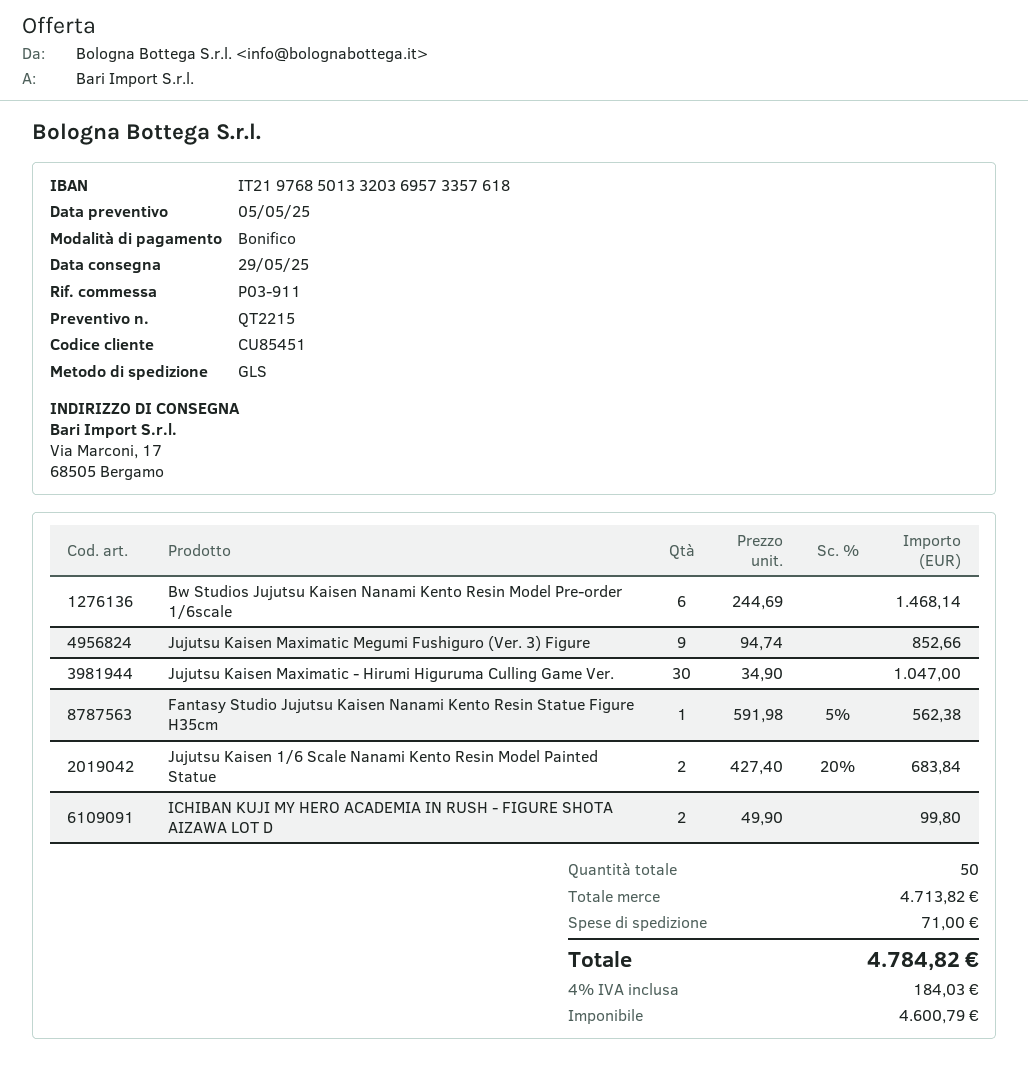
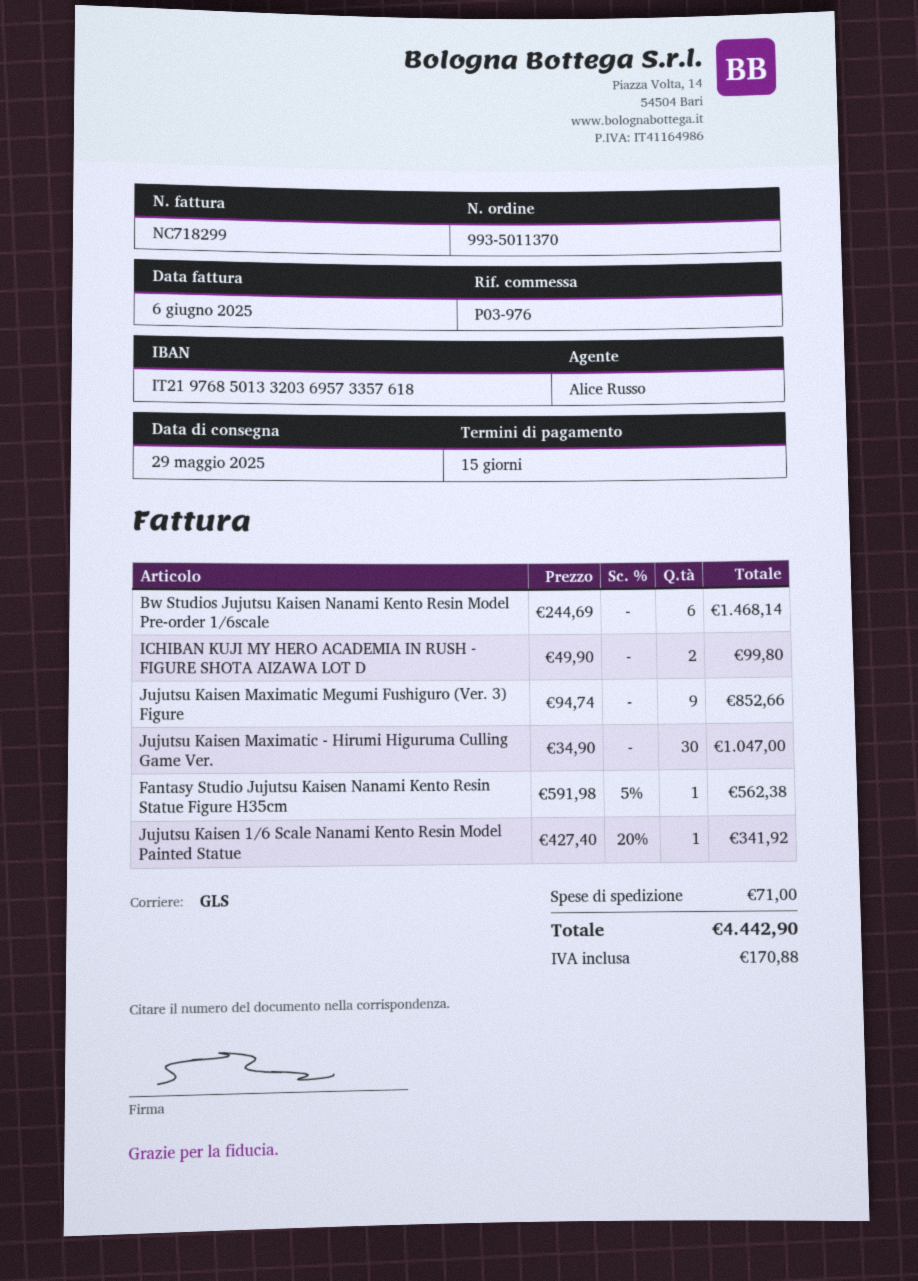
reference: P03-911 -> P03-976
Jujutsu Kaisen 1/6 Scale Nanami Kento Resin Model Painted Statue: 2 x 427.40 - 20% = 683.84 -> 1 x 427.40 - 20% = 341.92
tax: 184.03 -> 170.88
total: 4784.82 -> 4442.90

